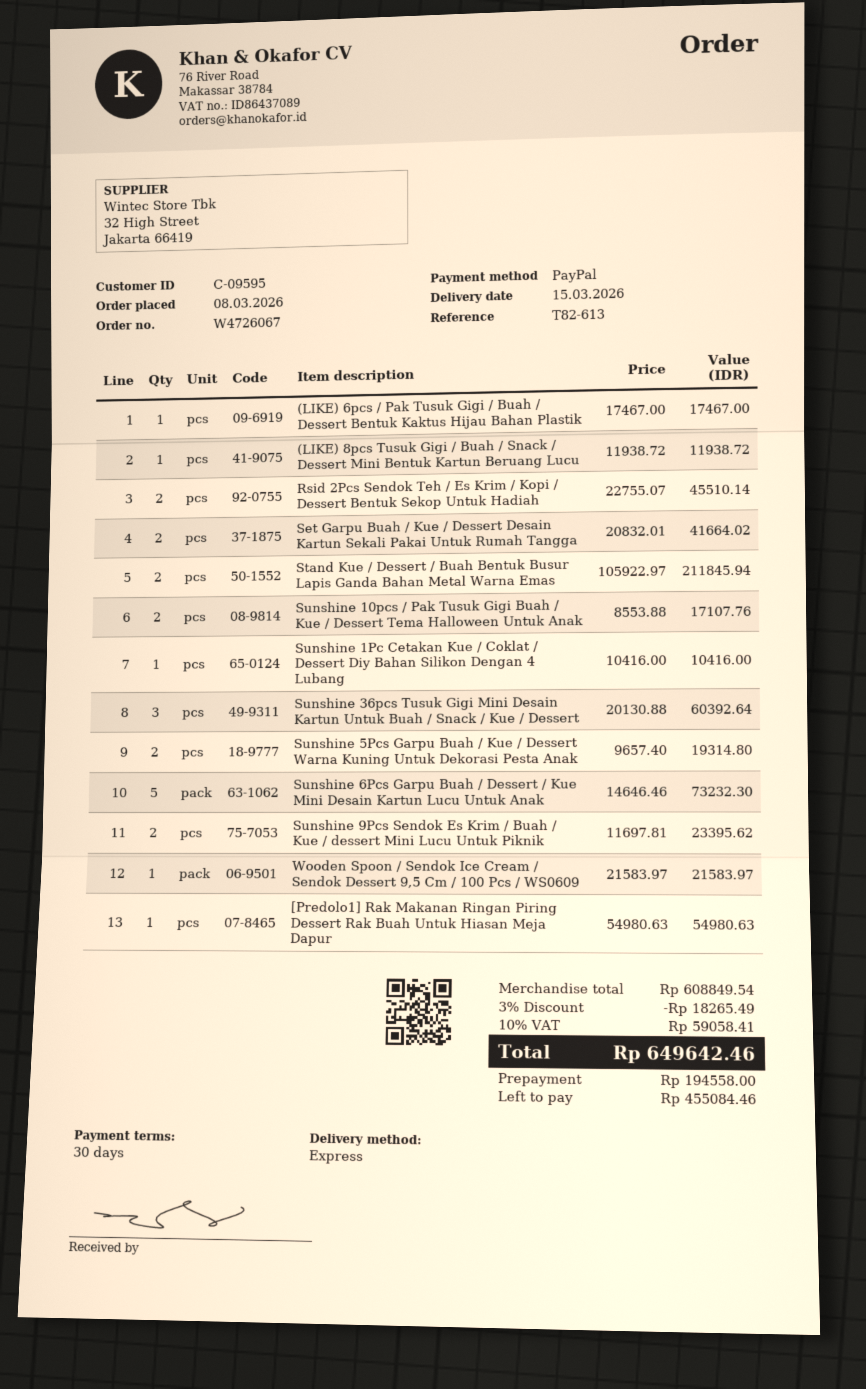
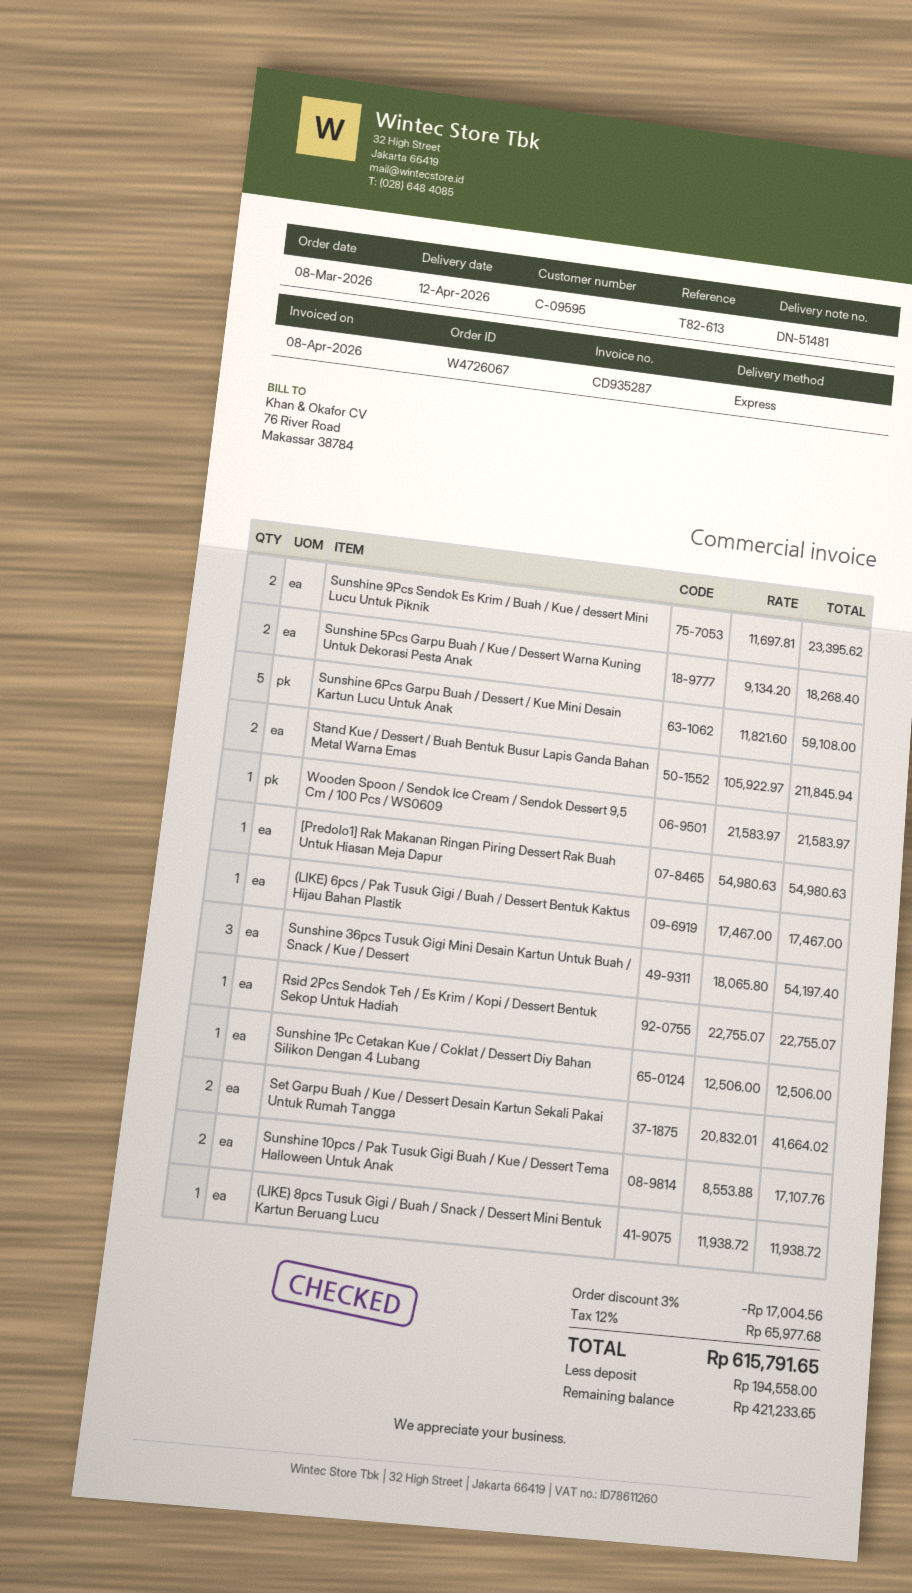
delivery date: 2026-03-15 -> 2026-04-12
Rsid 2Pcs Sendok Teh / Es Krim / Kopi / Dessert Bentuk Sekop Untuk Hadiah: 2 x 22755.07 = 45510.14 -> 1 x 22755.07 = 22755.07
Sunshine 1Pc Cetakan Kue / Coklat / Dessert Diy Bahan Silikon Dengan 4 Lubang: 1 x 10416.00 = 10416.00 -> 1 x 12506.00 = 12506.00
Sunshine 36pcs Tusuk Gigi Mini Desain Kartun Untuk Buah / Snack / Kue / Dessert: 3 x 20130.88 = 60392.64 -> 3 x 18065.80 = 54197.40
Sunshine 5Pcs Garpu Buah / Kue / Dessert Warna Kuning Untuk Dekorasi Pesta Anak: 2 x 9657.40 = 19314.80 -> 2 x 9134.20 = 18268.40
Sunshine 6Pcs Garpu Buah / Dessert / Kue Mini Desain Kartun Lucu Untuk Anak: 5 x 14646.46 = 73232.30 -> 5 x 11821.60 = 59108.00
discount: 3% = 18265.49 -> 3% = 17004.56
tax: 10% = 59058.41 -> 12% = 65977.68
total: 649642.46 -> 615791.65
balance: 455084.46 -> 421233.65

